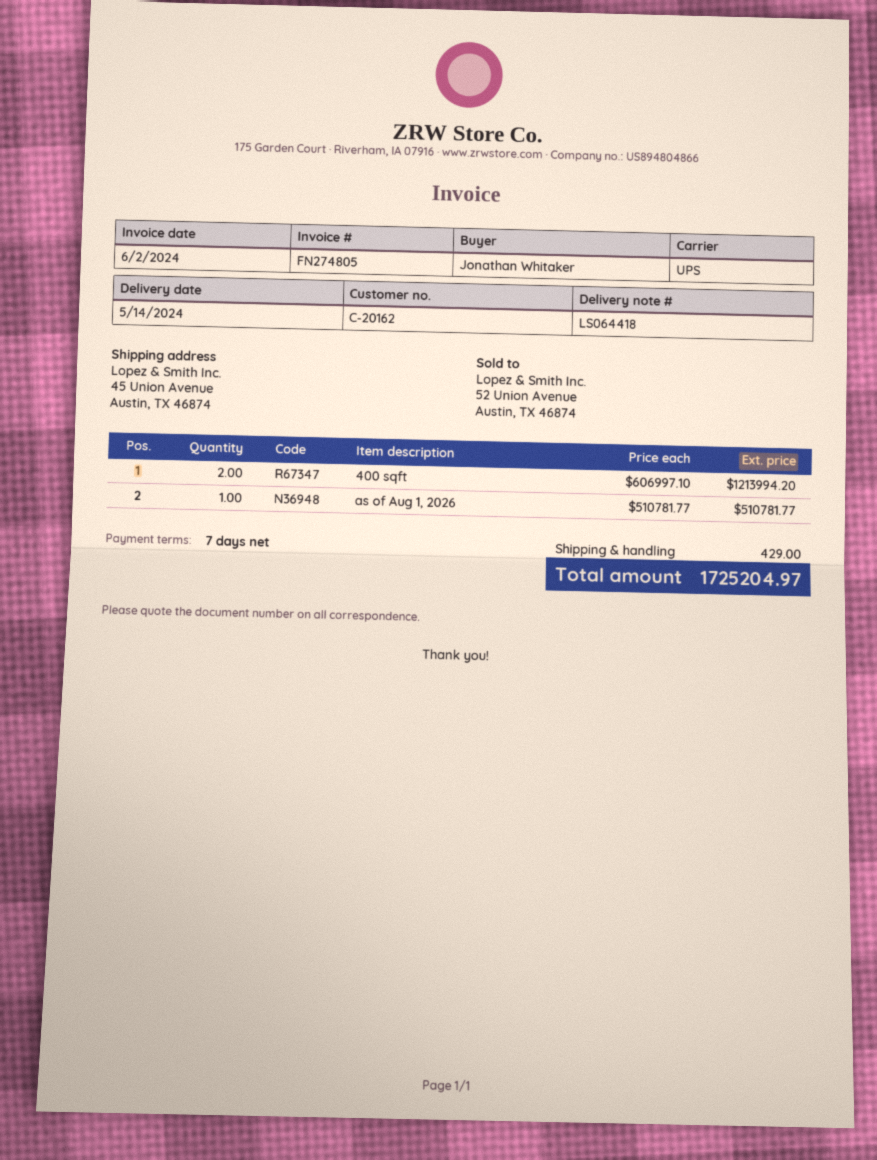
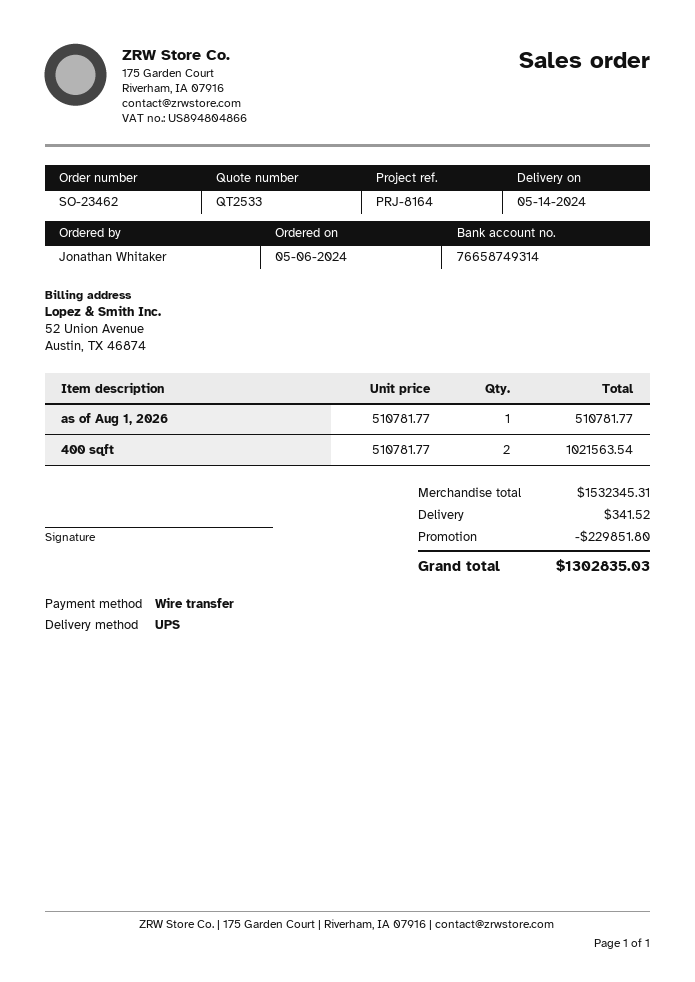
400 sqft: 2 x 606997.10 = 1213994.20 -> 2 x 510781.77 = 1021563.54
discount: none -> 229851.80
shipping: 429.00 -> 341.52
total: 1725204.97 -> 1302835.03

